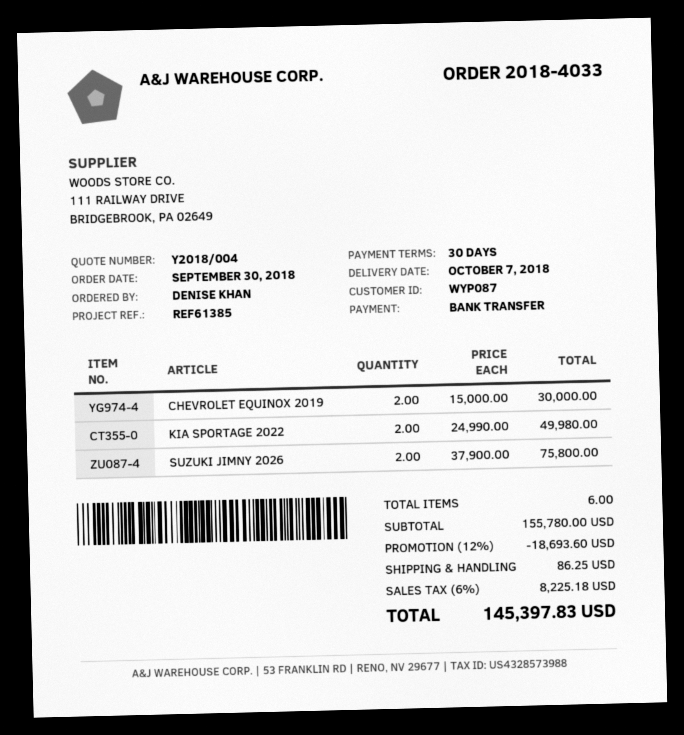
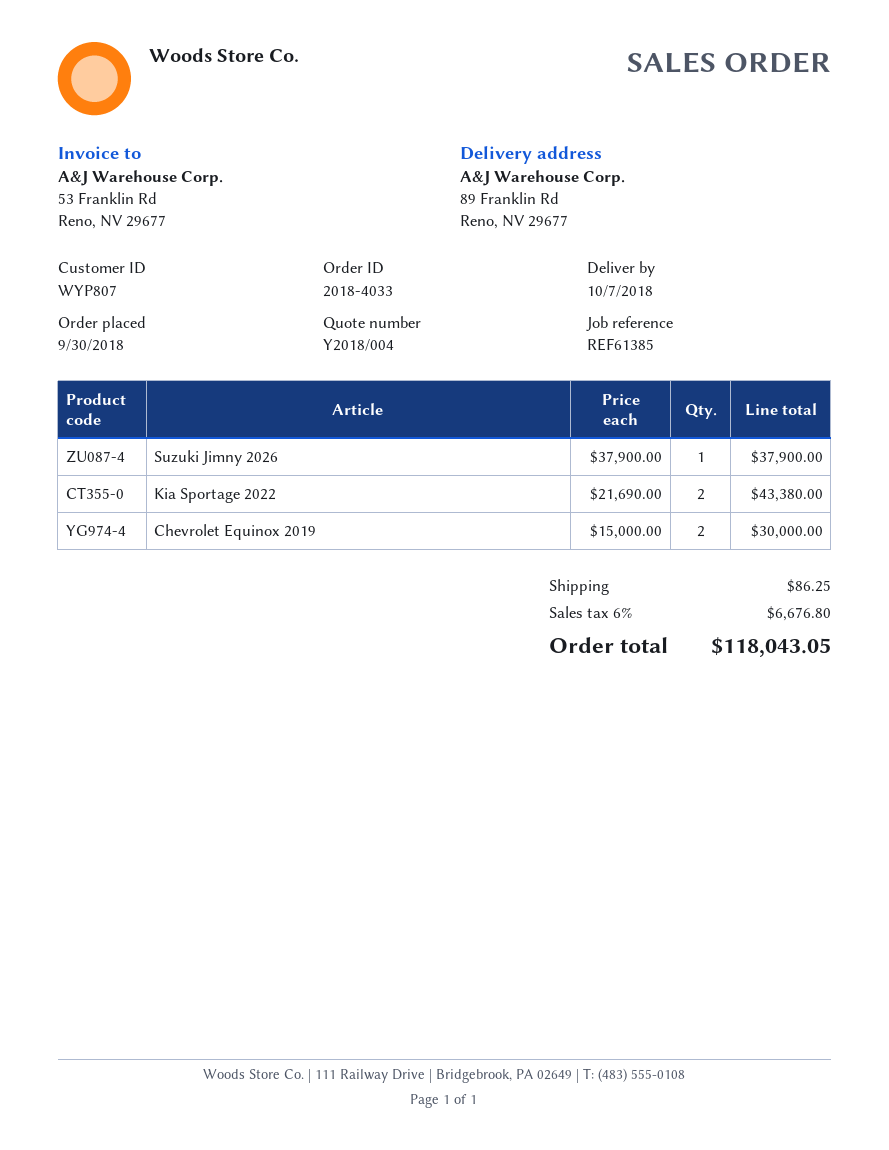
customer number: WYP087 -> WYP807
KIA SPORTAGE 2022: 2 x 24990.00 = 49980.00 -> 2 x 21690.00 = 43380.00
SUZUKI JIMNY 2026: 2 x 37900.00 = 75800.00 -> 1 x 37900.00 = 37900.00
discount: 12% = 18693.60 -> none
tax: 6% = 8225.18 -> 6% = 6676.80
total: 145397.83 -> 118043.05

